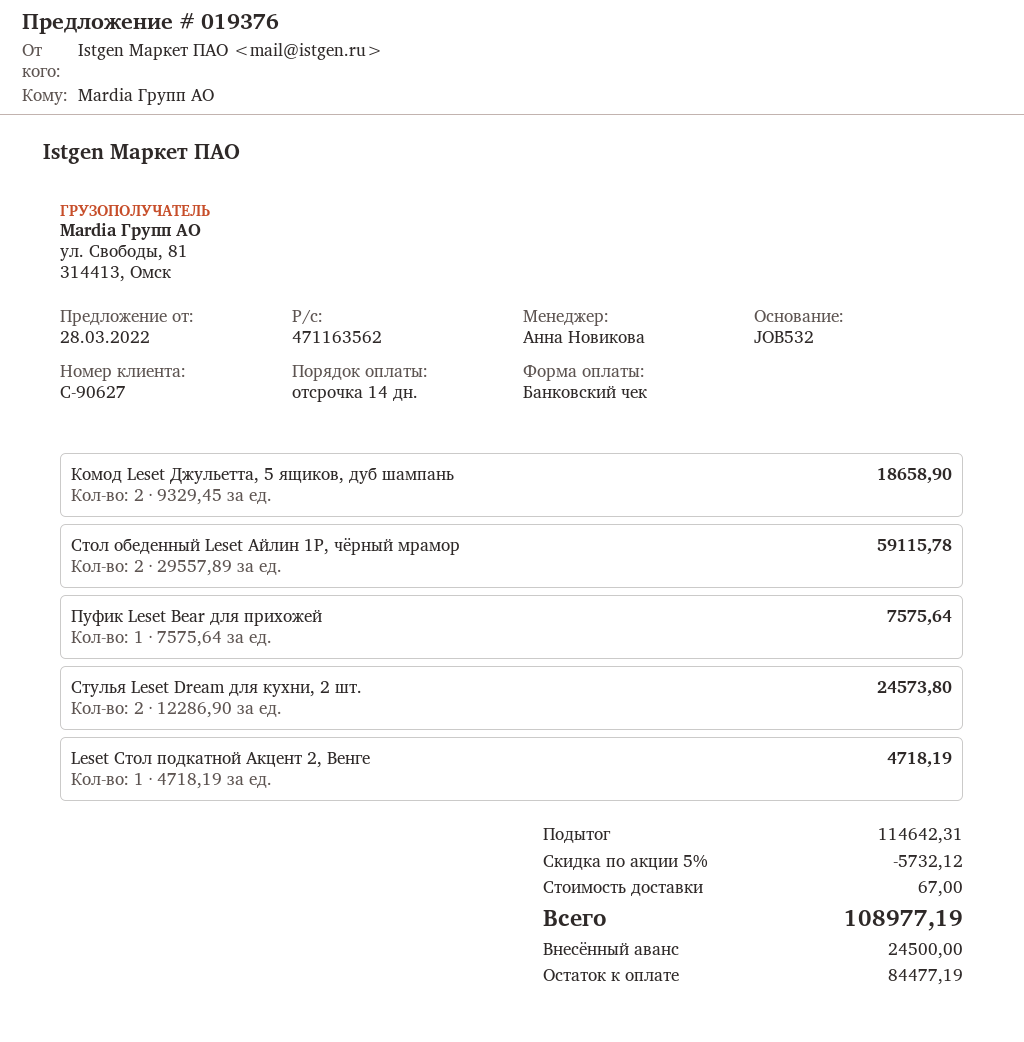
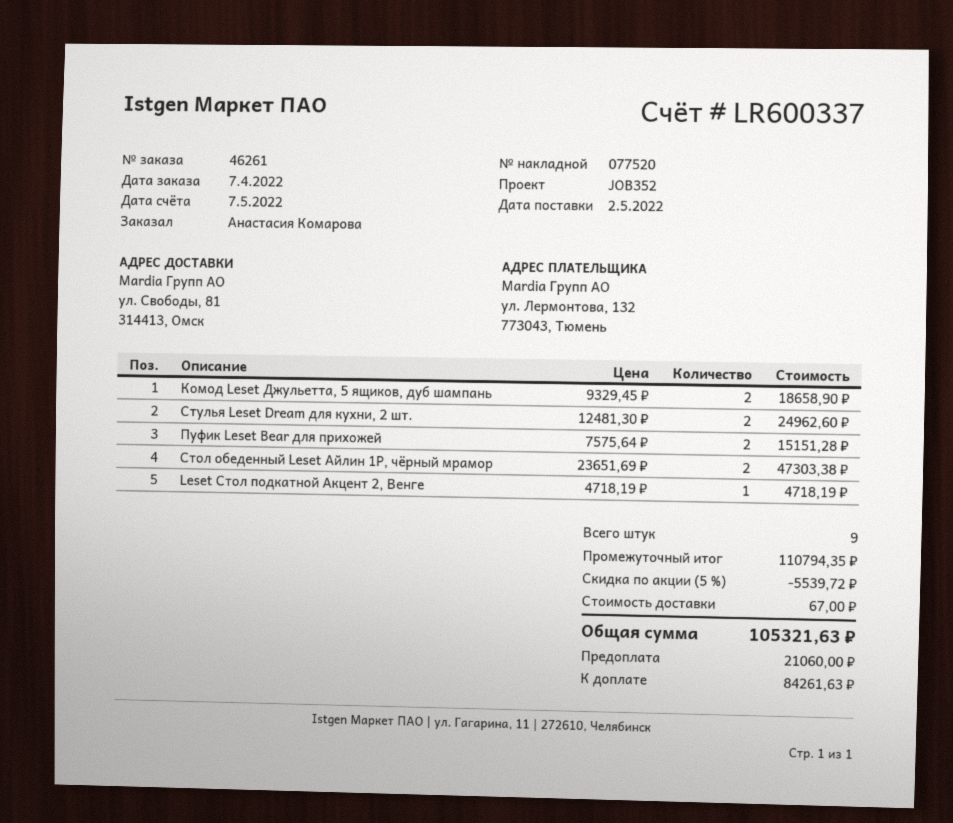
reference: JOB532 -> JOB352
Стол обеденный Leset Айлин 1Р, чёрный мрамор: 2 x 29557.89 = 59115.78 -> 2 x 23651.69 = 47303.38
Пуфик Leset Bear для прихожей: 1 x 7575.64 = 7575.64 -> 2 x 7575.64 = 15151.28
Стулья Leset Dream для кухни, 2 шт.: 2 x 12286.90 = 24573.80 -> 2 x 12481.30 = 24962.60
subtotal: 114642.31 -> 110794.35
discount: 5% = 5732.12 -> 5% = 5539.72
total: 108977.19 -> 105321.63
deposit: 24500.00 -> 21060.00
balance: 84477.19 -> 84261.63

